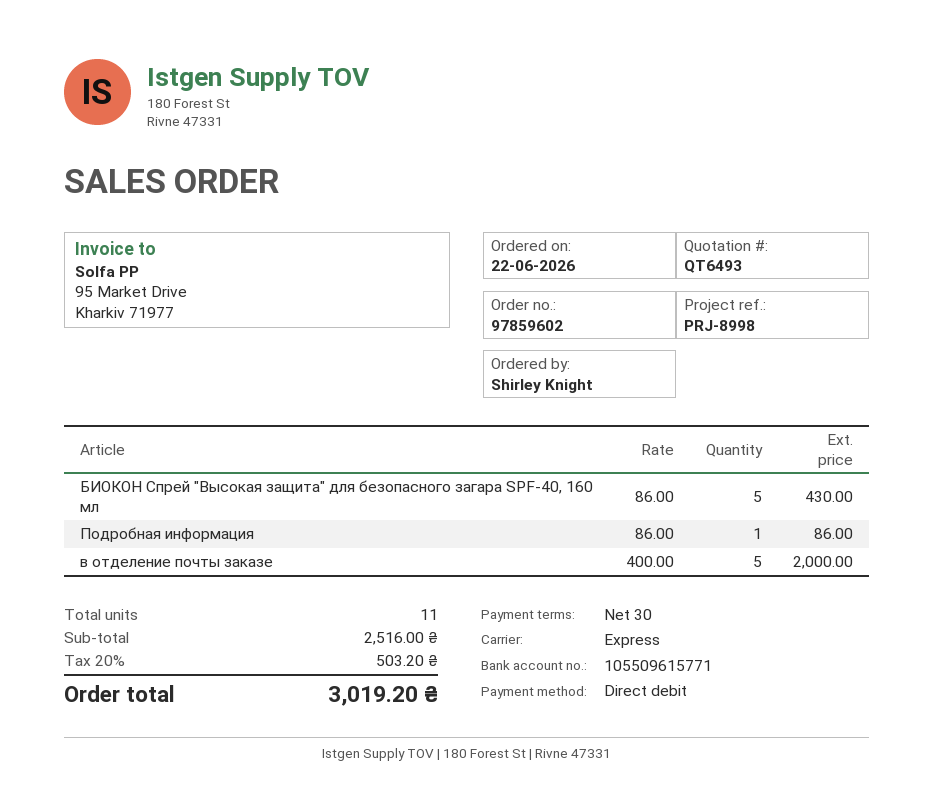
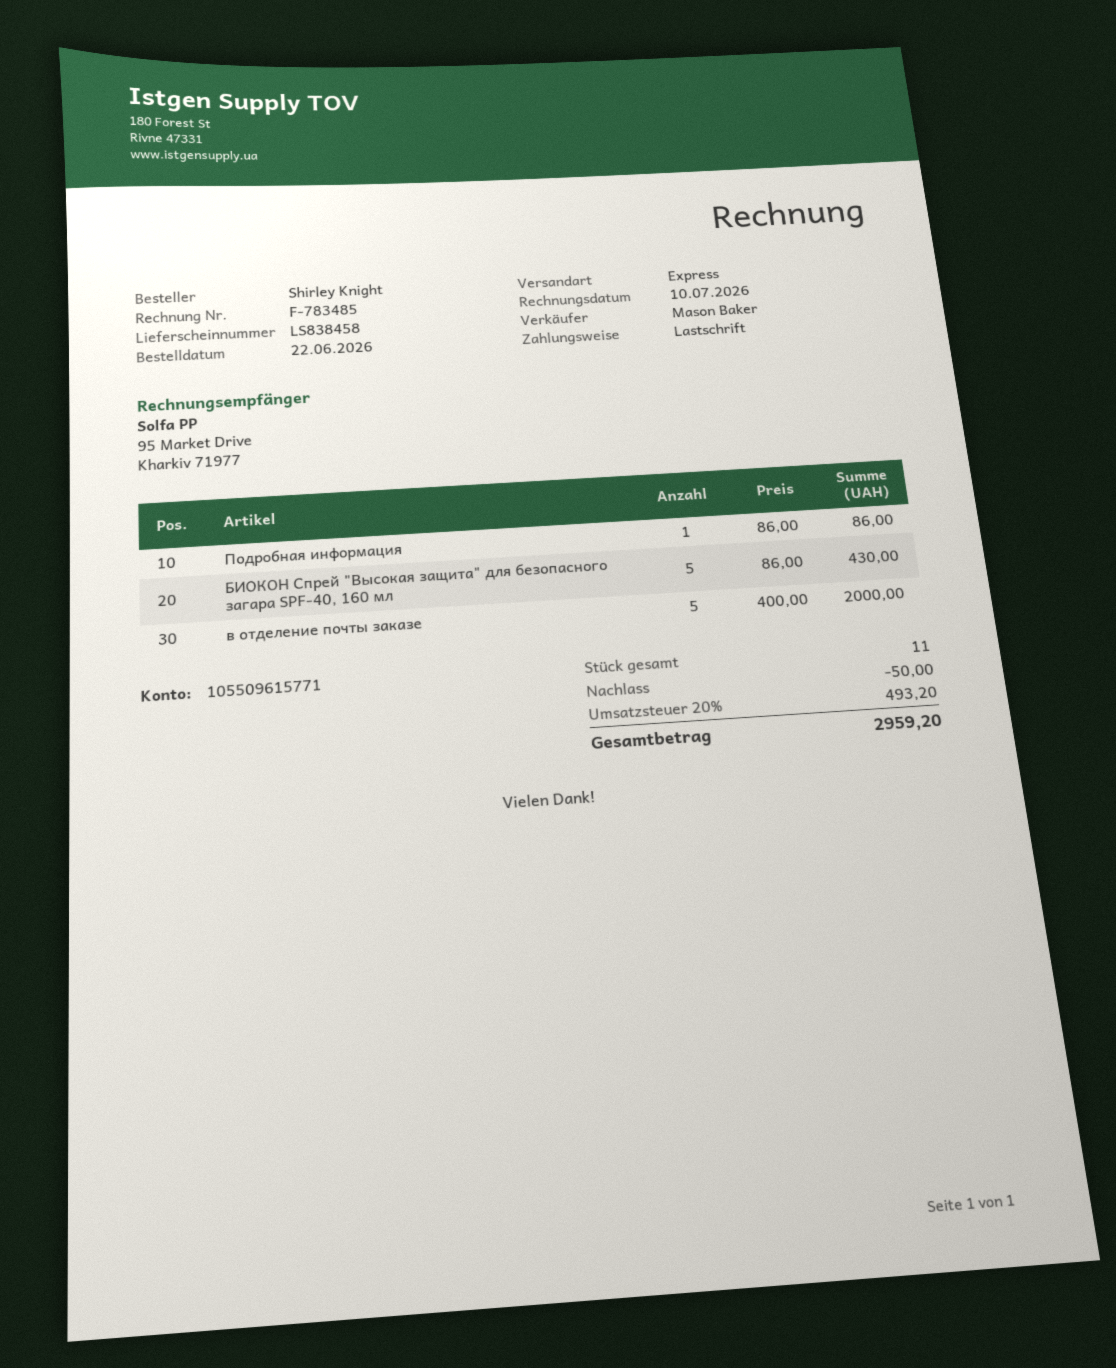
discount: none -> 50.00
tax: 20% = 503.20 -> 20% = 493.20
total: 3019.20 -> 2959.20

